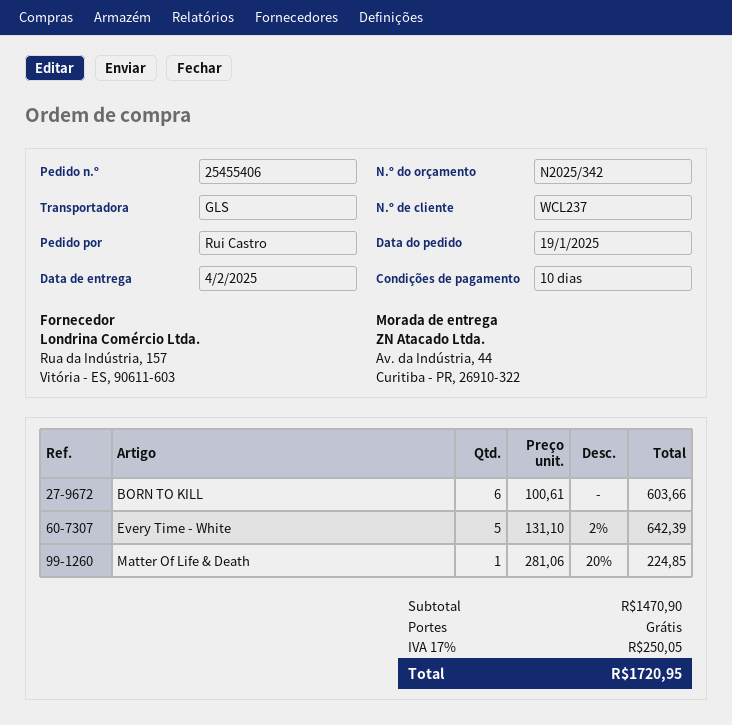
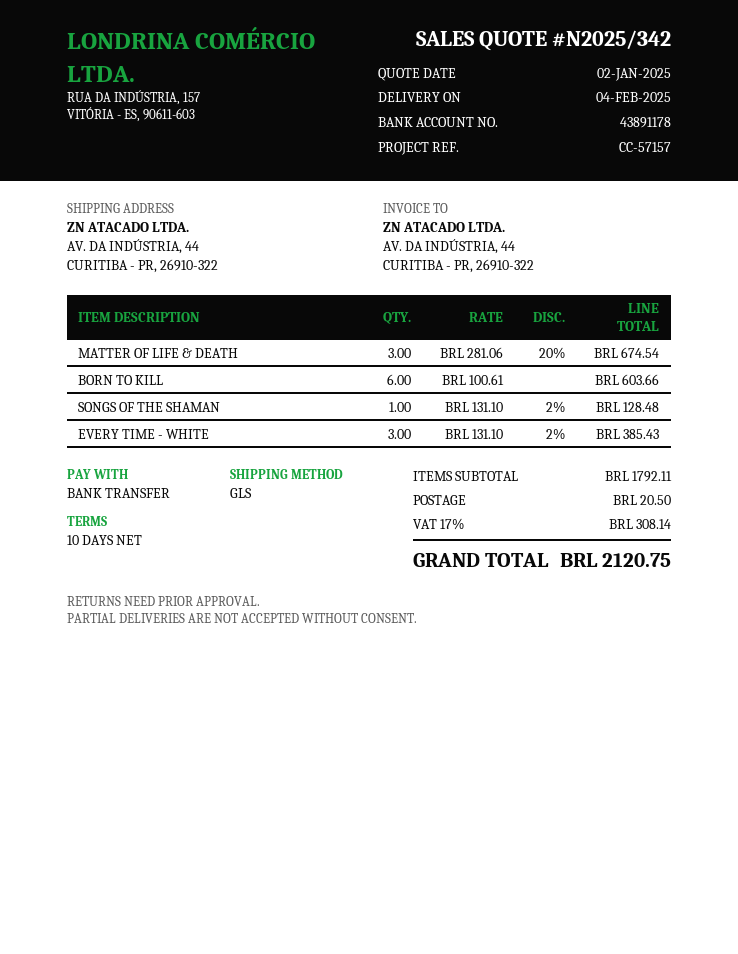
Every Time - White: 5 x 131.10 - 2% = 642.39 -> 3 x 131.10 - 2% = 385.43
Matter Of Life & Death: 1 x 281.06 - 20% = 224.85 -> 3 x 281.06 - 20% = 674.54
SONGS OF THE SHAMAN: none -> 1 x 131.10 - 2% = 128.48
subtotal: 1470.90 -> 1792.11
shipping: 0.00 -> 20.50
tax: 17% = 250.05 -> 17% = 308.14
total: 1720.95 -> 2120.75

